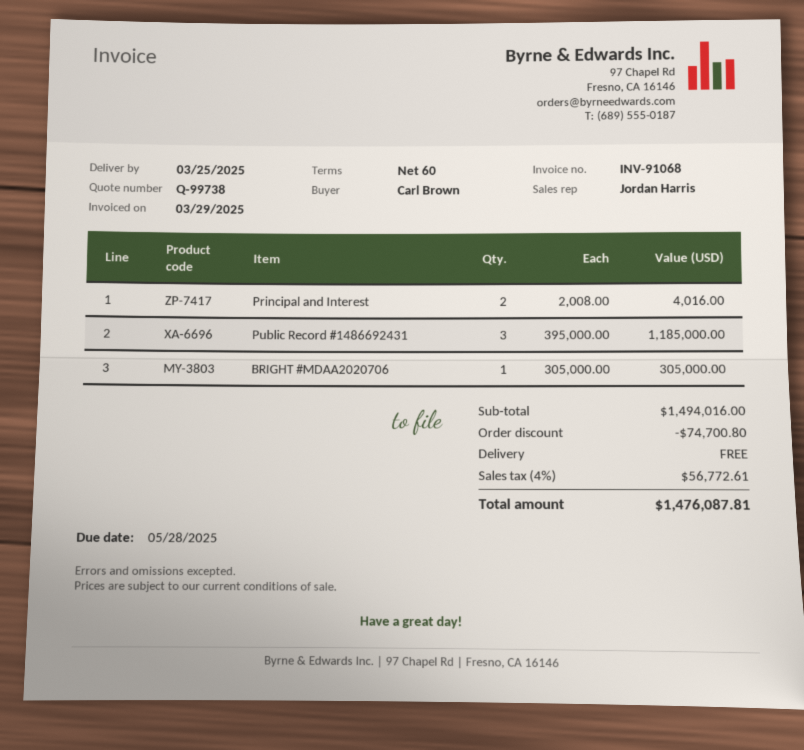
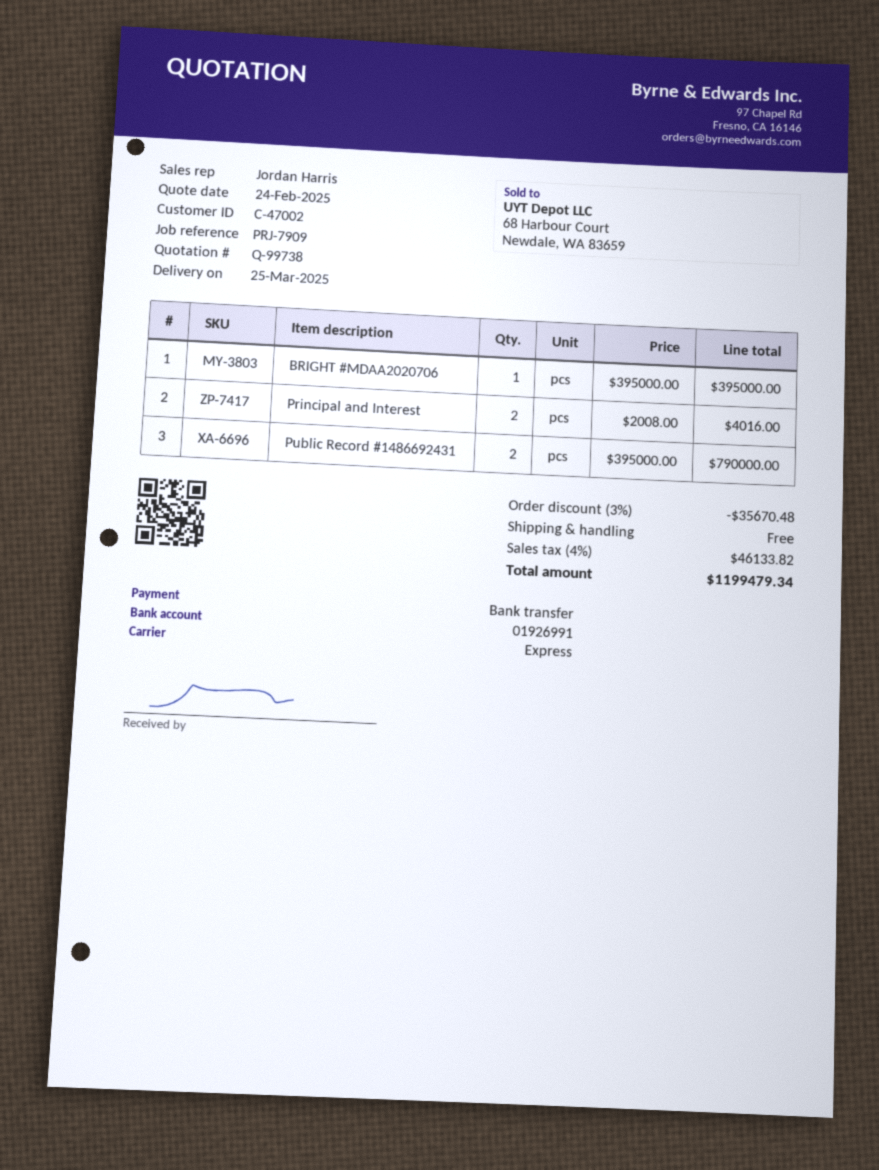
Public Record #1486692431: 3 x 395000.00 = 1185000.00 -> 2 x 395000.00 = 790000.00
BRIGHT #MDAA2020706: 1 x 305000.00 = 305000.00 -> 1 x 395000.00 = 395000.00
discount: 74700.80 -> 35670.48
tax: 4% = 56772.61 -> 4% = 46133.82
total: 1476087.81 -> 1199479.34

